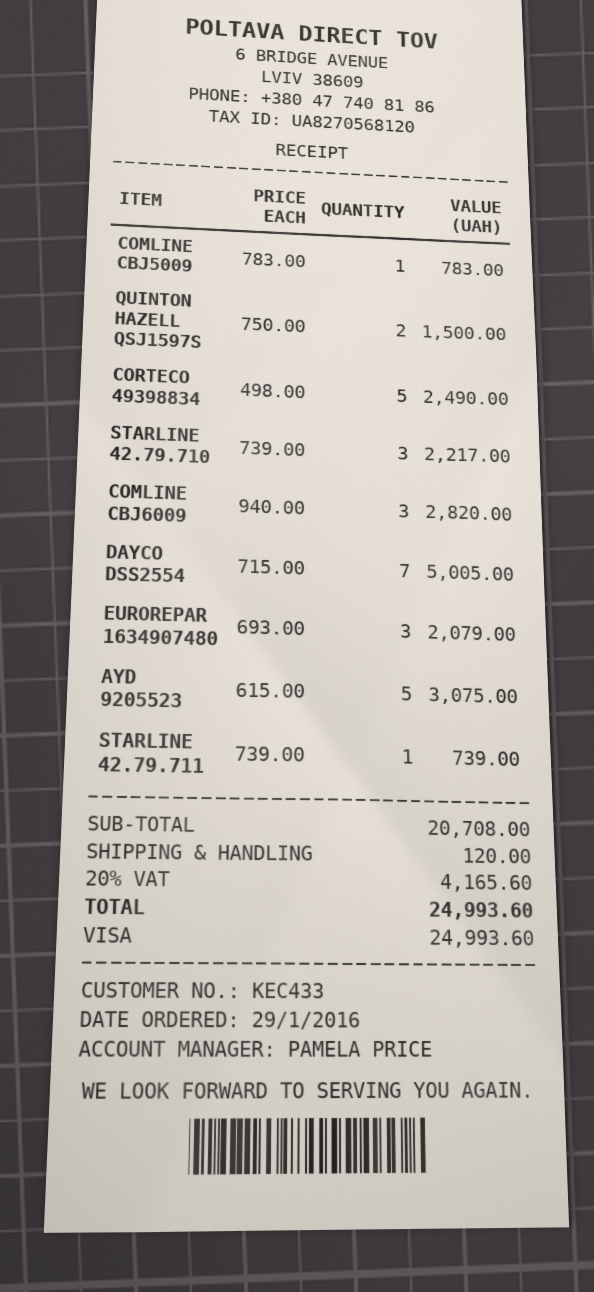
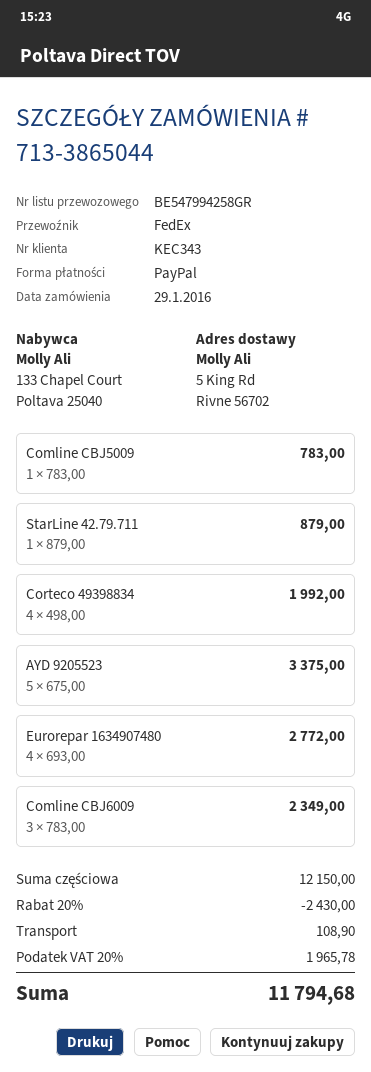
customer number: KEC433 -> KEC343
payment method: Visa -> PayPal
QUINTON HAZELL QSJ1597S: 2 x 750.00 = 1500.00 -> none
CORTECO 49398834: 5 x 498.00 = 2490.00 -> 4 x 498.00 = 1992.00
STARLINE 42.79.710: 3 x 739.00 = 2217.00 -> none
COMLINE CBJ6009: 3 x 940.00 = 2820.00 -> 3 x 783.00 = 2349.00
DAYCO DSS2554: 7 x 715.00 = 5005.00 -> none
EUROREPAR 1634907480: 3 x 693.00 = 2079.00 -> 4 x 693.00 = 2772.00
AYD 9205523: 5 x 615.00 = 3075.00 -> 5 x 675.00 = 3375.00
STARLINE 42.79.711: 1 x 739.00 = 739.00 -> 1 x 879.00 = 879.00
subtotal: 20708.00 -> 12150.00
discount: none -> 20% = 2430.00
shipping: 120.00 -> 108.90
tax: 20% = 4165.60 -> 20% = 1965.78
total: 24993.60 -> 11794.68

